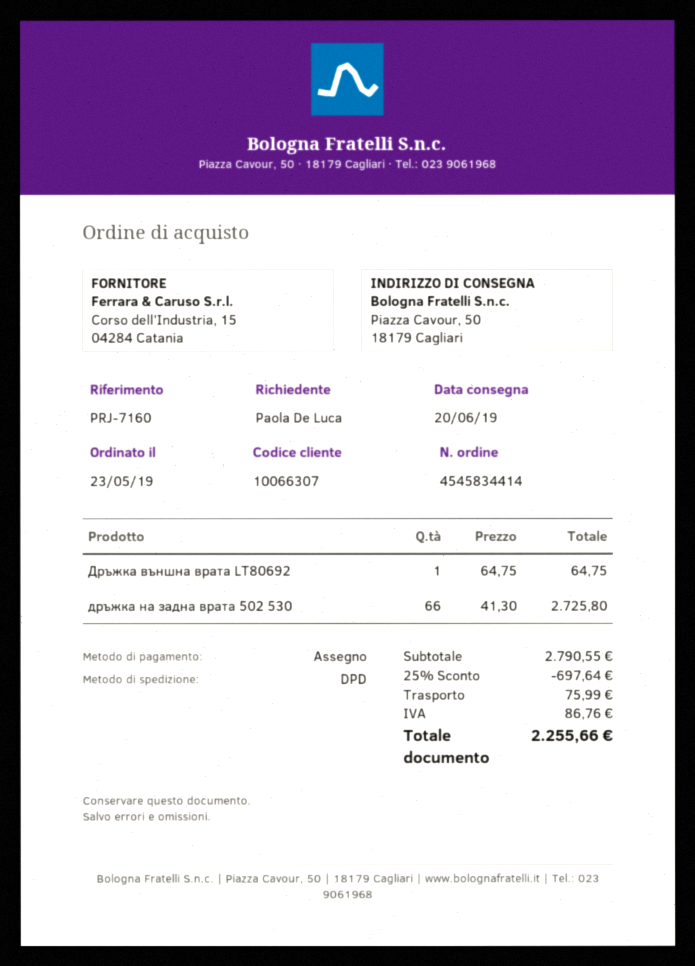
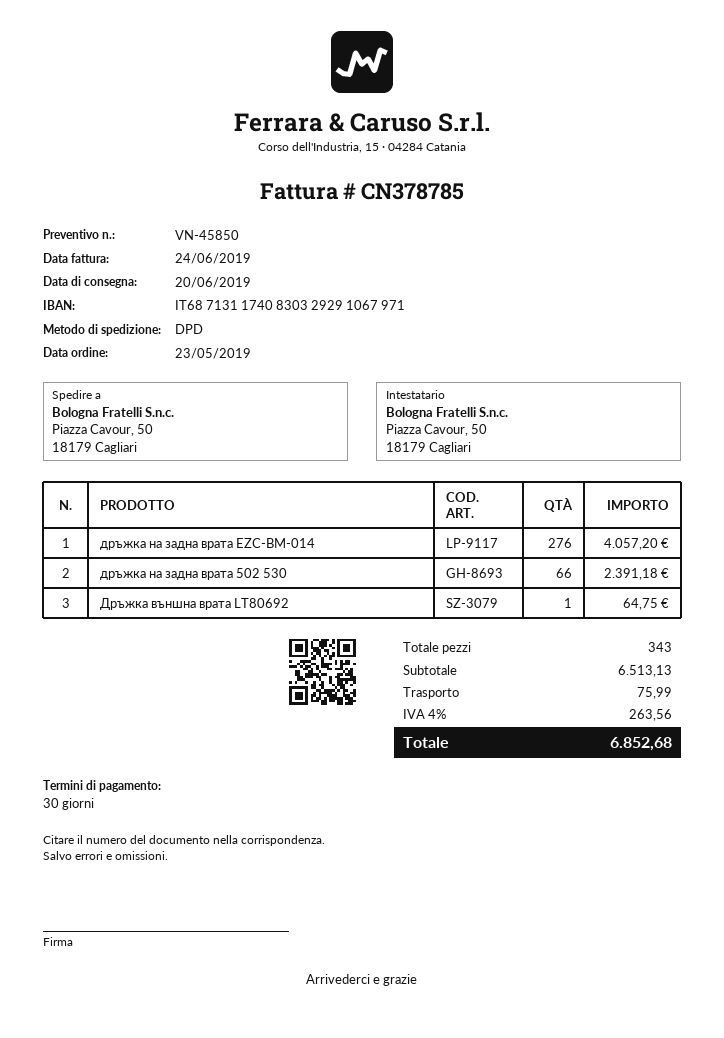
дръжка на задна врата 502 530: 66 for 2725.80 -> 66 for 2391.18
дръжка на задна врата EZC-BM-014: none -> 276 for 4057.20
subtotal: 2790.55 -> 6513.13
discount: 25% = 697.64 -> none
tax: 86.76 -> 263.56
total: 2255.66 -> 6852.68

